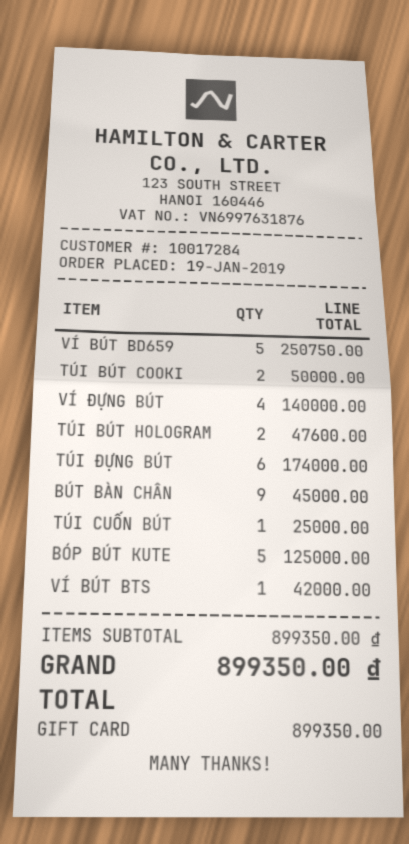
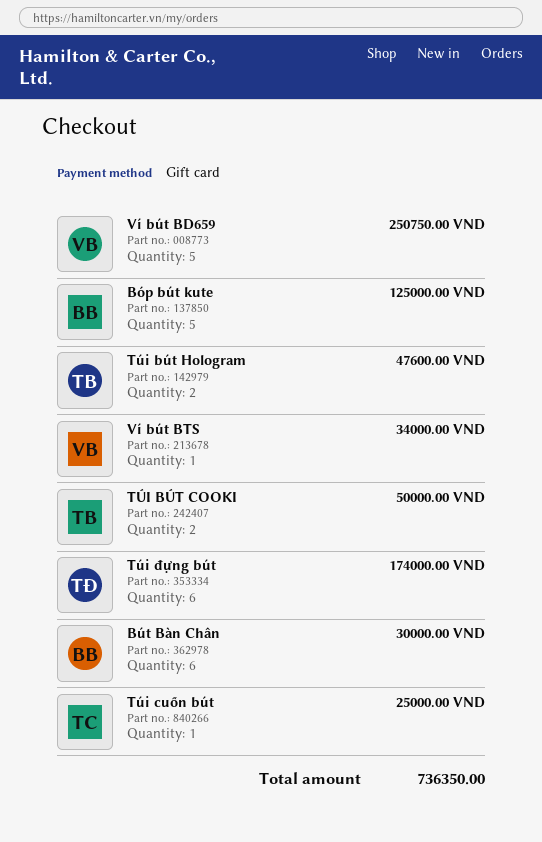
VÍ ĐỰNG BÚT: 4 for 140000.00 -> none
BÚT BÀN CHÂN: 9 for 45000.00 -> 6 for 30000.00
VÍ BÚT BTS: 1 for 42000.00 -> 1 for 34000.00
total: 899350.00 -> 736350.00

